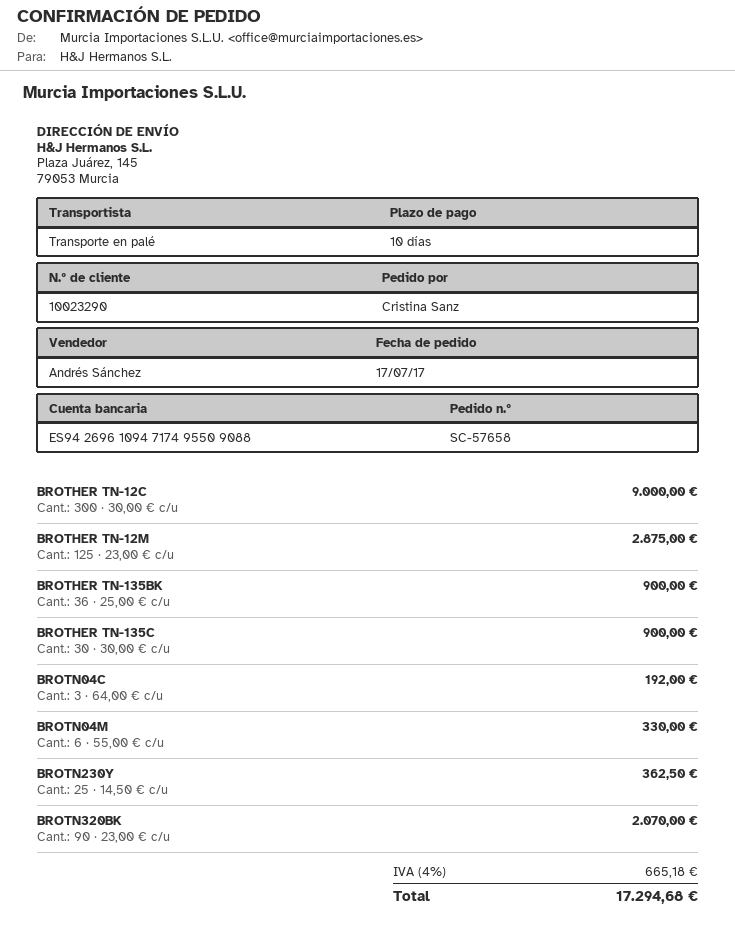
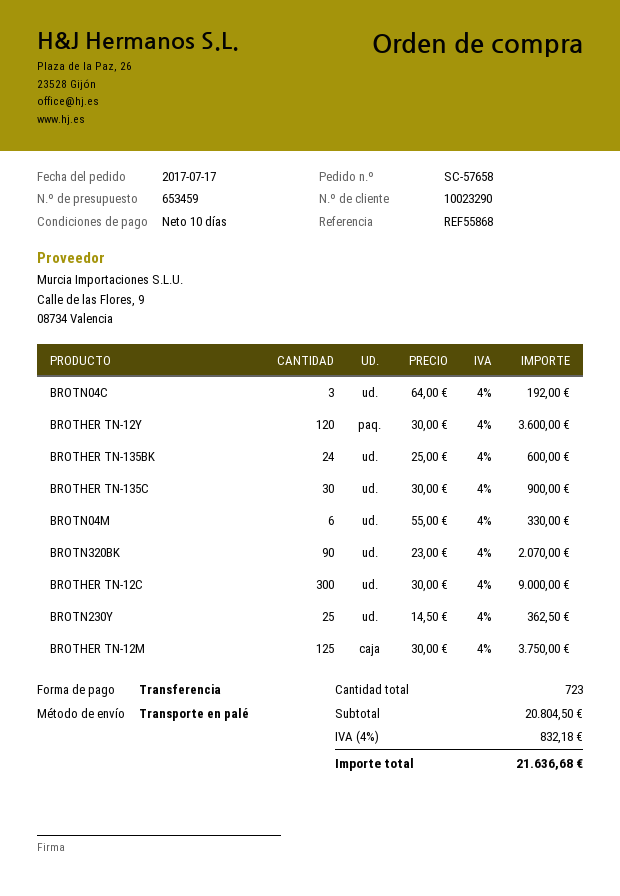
BROTHER TN-12M: 125 x 23.00 = 2875.00 -> 125 x 30.00 = 3750.00
BROTHER TN-135BK: 36 x 25.00 = 900.00 -> 24 x 25.00 = 600.00
BROTHER TN-12Y: none -> 120 x 30.00 = 3600.00
tax: 4% = 665.18 -> 4% = 832.18
total: 17294.68 -> 21636.68

